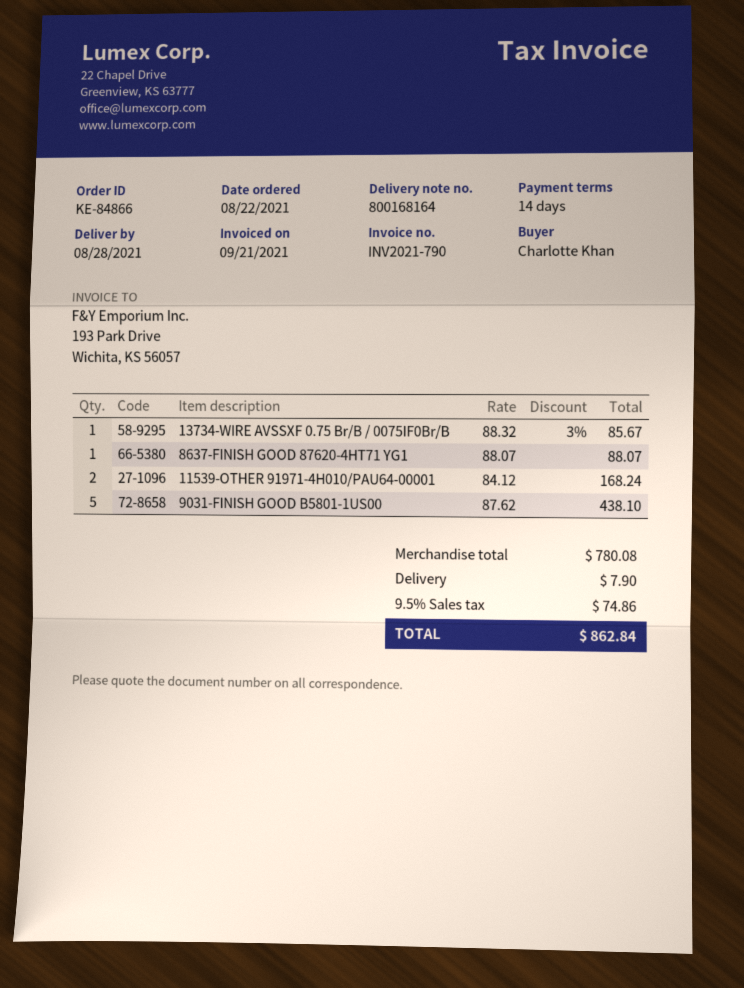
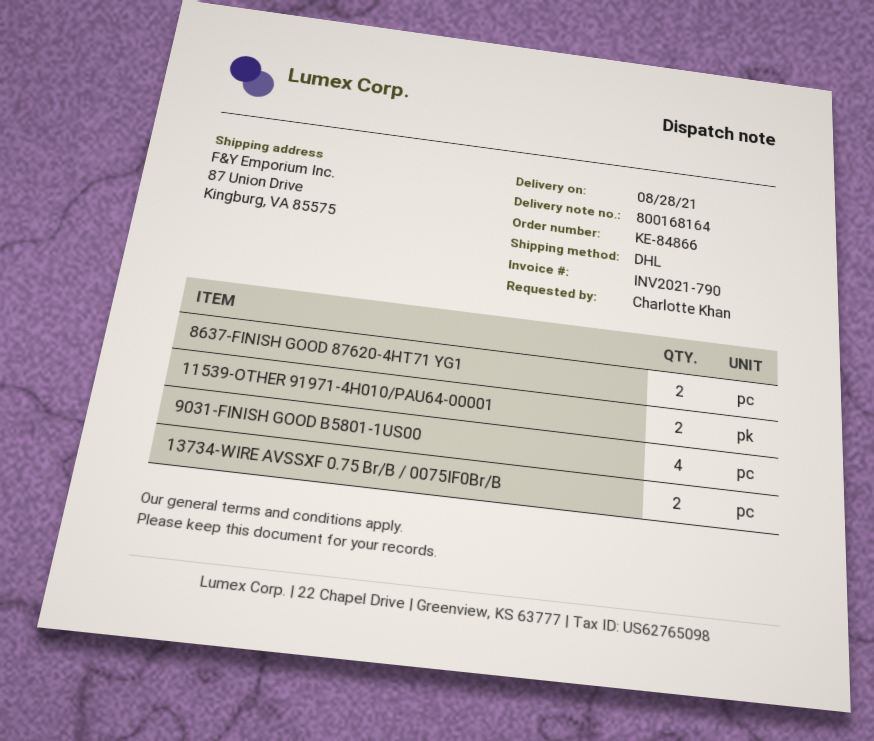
13734-WIRE AVSSXF 0.75 Br/B / 0075IF0Br/B: 1 -> 2
8637-FINISH GOOD 87620-4HT71 YG1: 1 -> 2
9031-FINISH GOOD B5801-1US00: 5 -> 4

